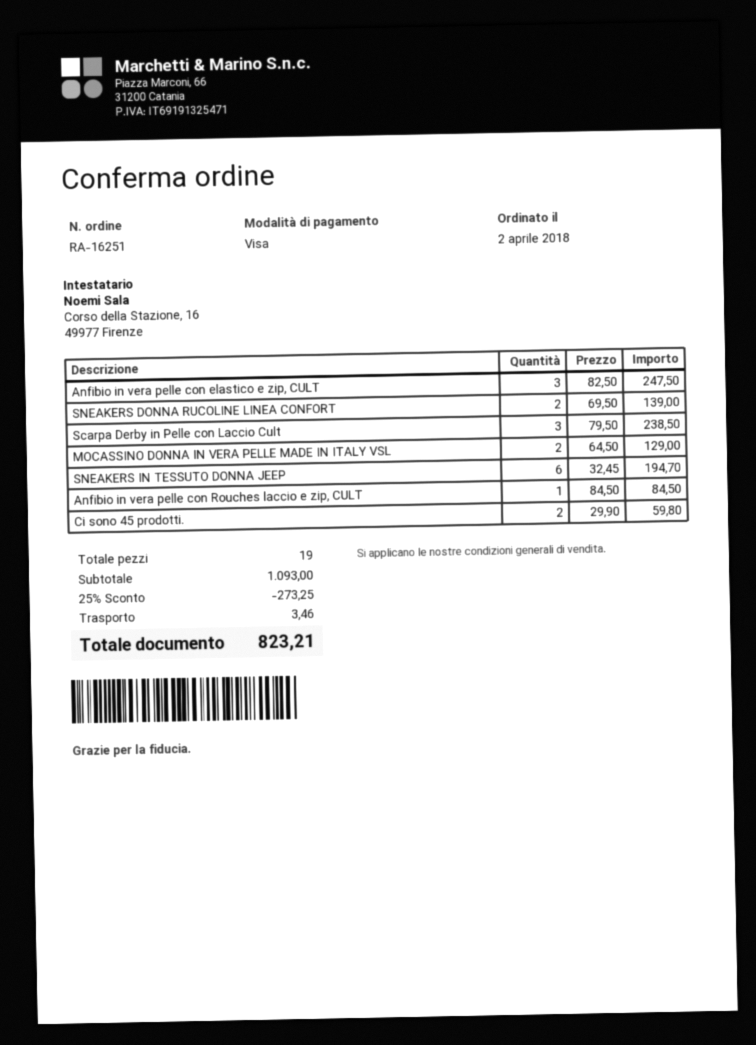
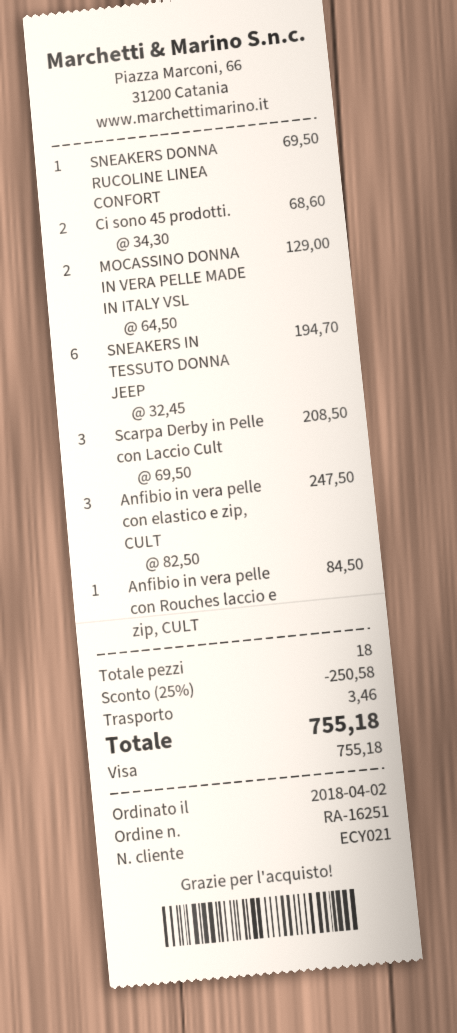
SNEAKERS DONNA RUCOLINE LINEA CONFORT: 2 x 69.50 = 139.00 -> 1 x 69.50 = 69.50
Scarpa Derby in Pelle con Laccio Cult: 3 x 79.50 = 238.50 -> 3 x 69.50 = 208.50
Ci sono 45 prodotti.: 2 x 29.90 = 59.80 -> 2 x 34.30 = 68.60
total quantity: 19 -> 18
discount: 25% = 273.25 -> 25% = 250.58
total: 823.21 -> 755.18

